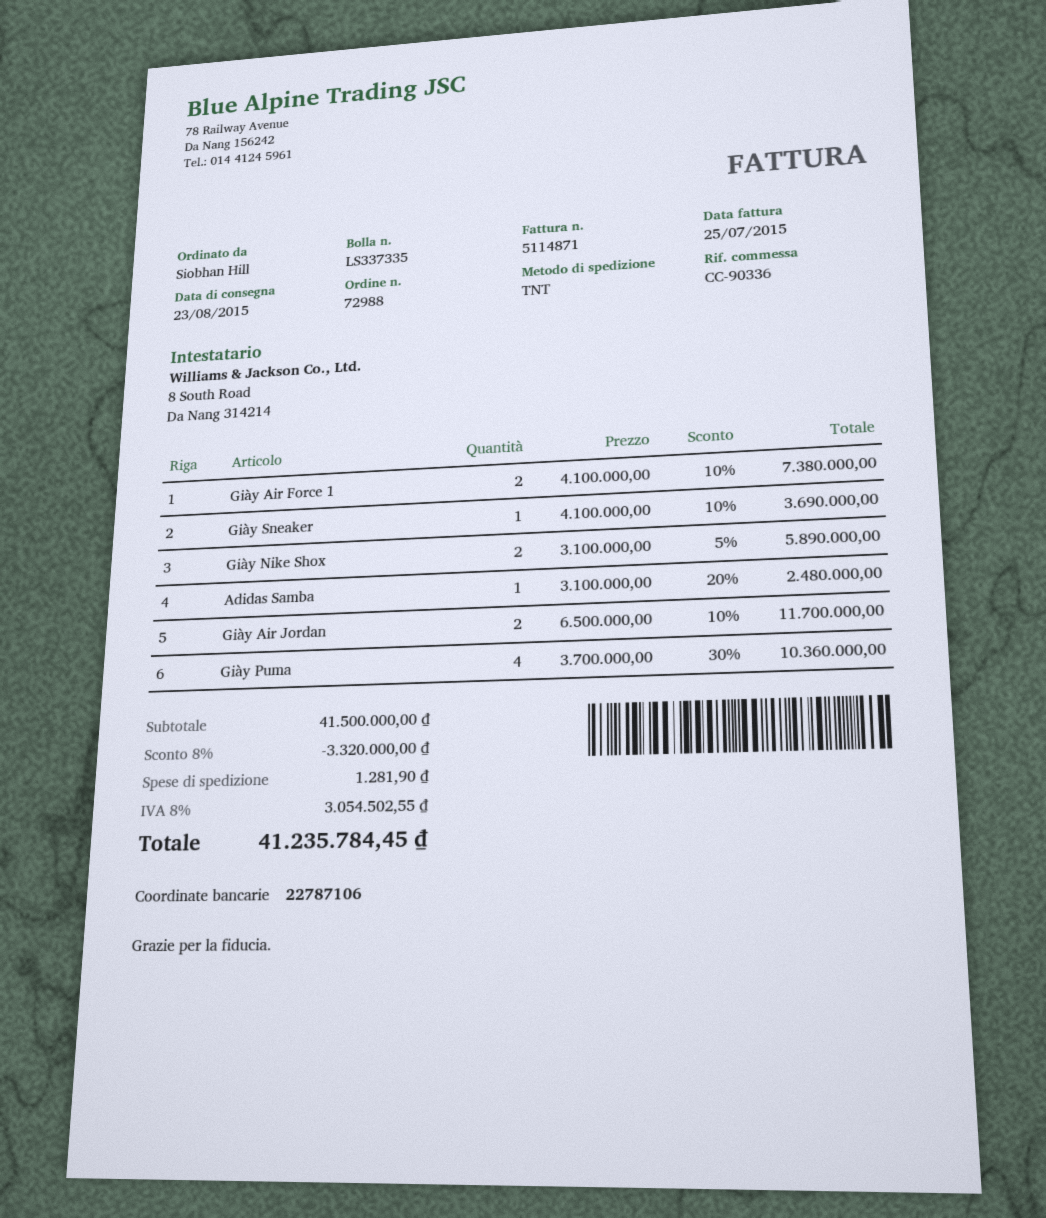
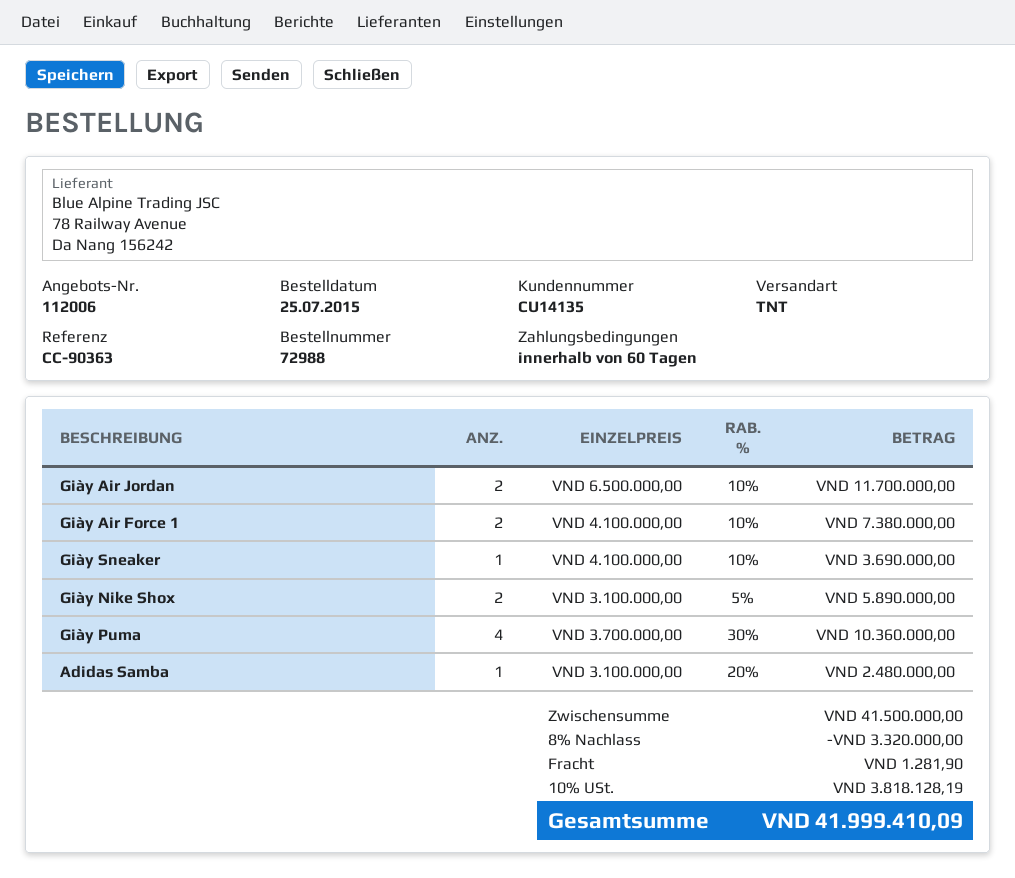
reference: CC-90336 -> CC-90363
tax: 8% = 3054502.55 -> 10% = 3818128.19
total: 41235784.45 -> 41999410.09

